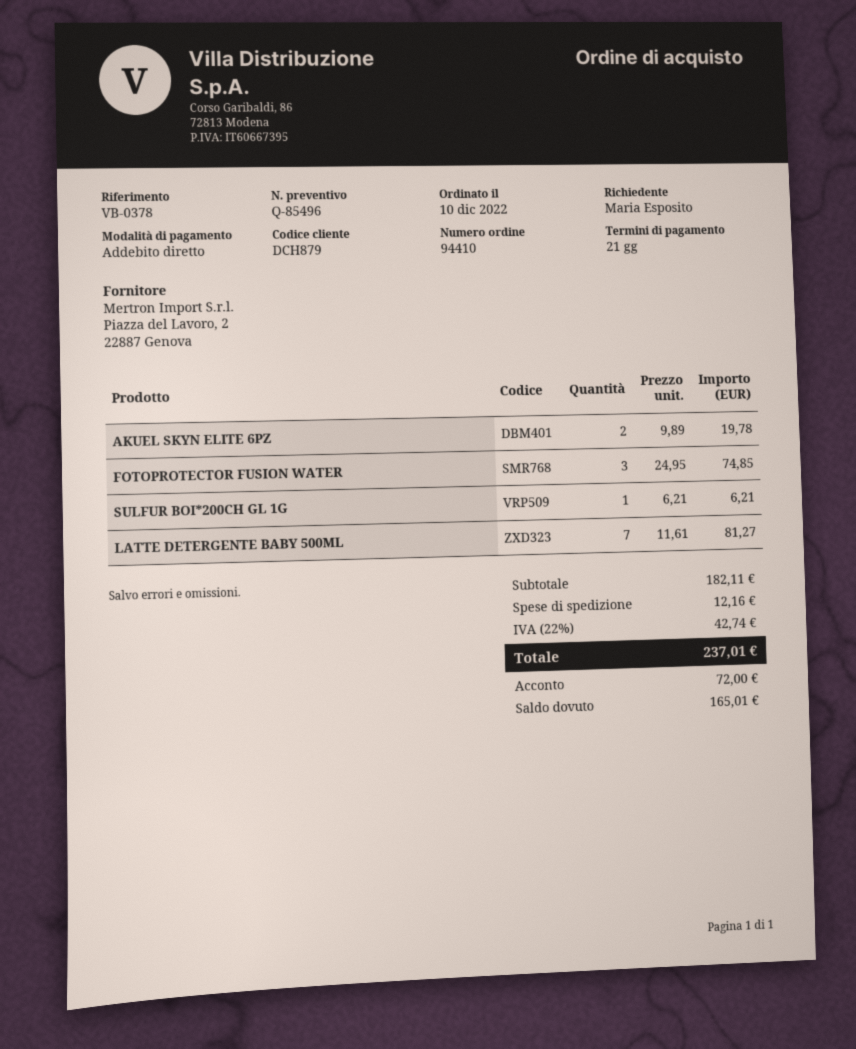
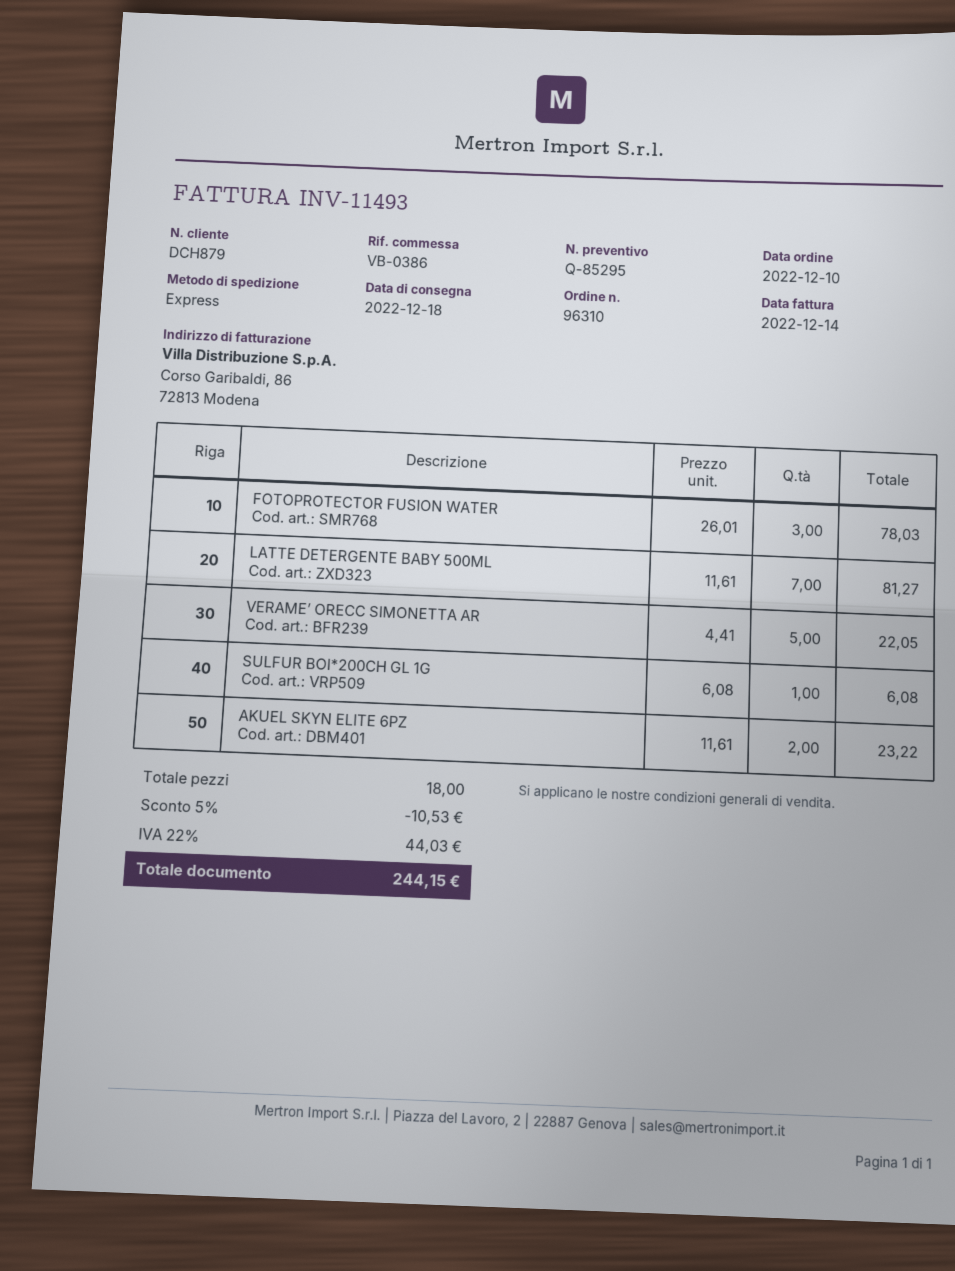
quote number: Q-85496 -> Q-85295
order number: 94410 -> 96310
reference: VB-0378 -> VB-0386
AKUEL SKYN ELITE 6PZ: 2 x 9.89 = 19.78 -> 2 x 11.61 = 23.22
FOTOPROTECTOR FUSION WATER: 3 x 24.95 = 74.85 -> 3 x 26.01 = 78.03
SULFUR BOI*200CH GL 1G: 1 x 6.21 = 6.21 -> 1 x 6.08 = 6.08
VERAME’ ORECC SIMONETTA AR: none -> 5 x 4.41 = 22.05
discount: none -> 5% = 10.53
shipping: 12.16 -> none
tax: 22% = 42.74 -> 22% = 44.03
total: 237.01 -> 244.15

